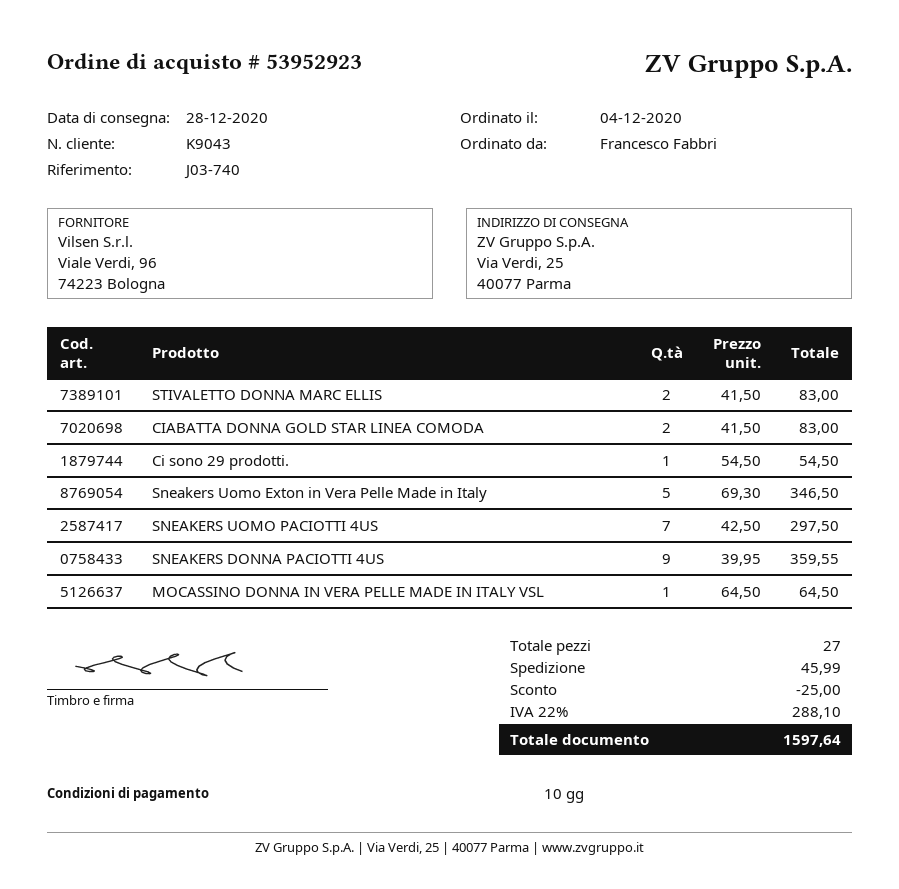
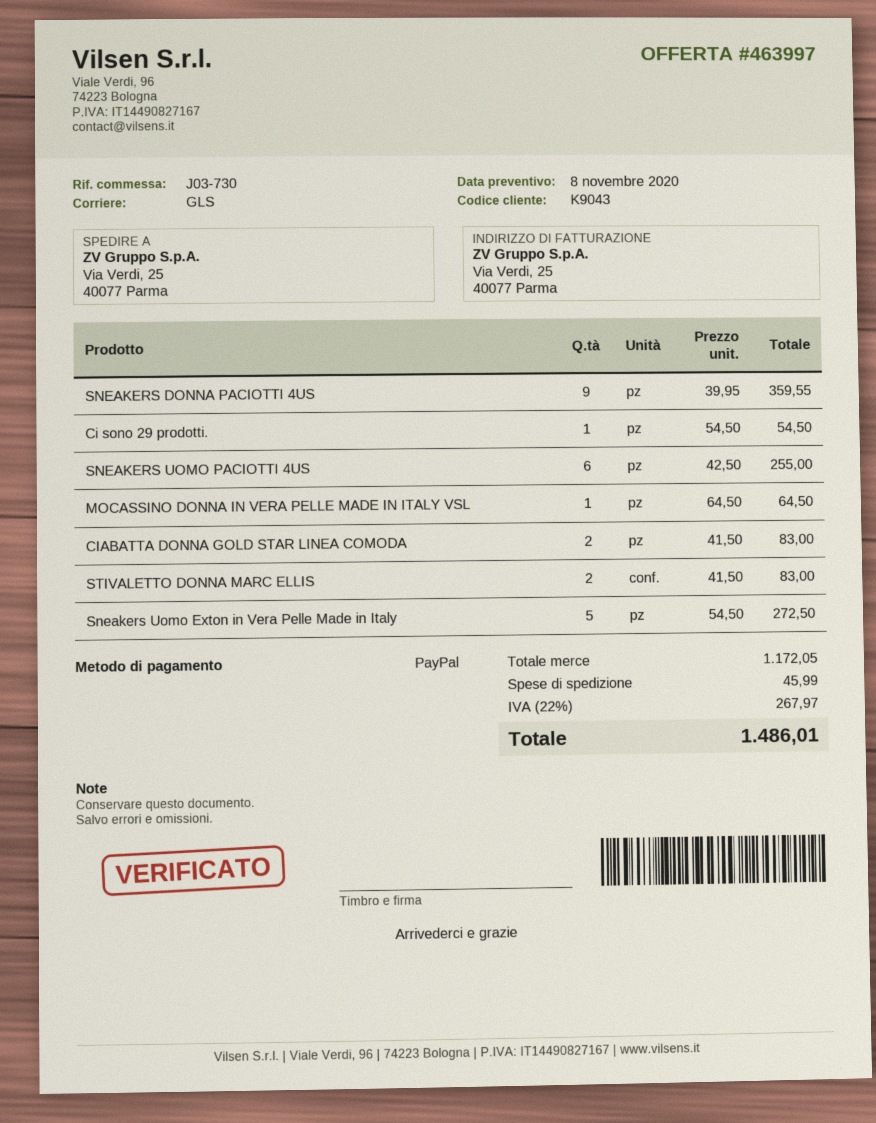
reference: J03-740 -> J03-730
Sneakers Uomo Exton in Vera Pelle Made in Italy: 5 x 69.30 = 346.50 -> 5 x 54.50 = 272.50
SNEAKERS UOMO PACIOTTI 4US: 7 x 42.50 = 297.50 -> 6 x 42.50 = 255.00
discount: 25.00 -> none
tax: 22% = 288.10 -> 22% = 267.97
total: 1597.64 -> 1486.01

